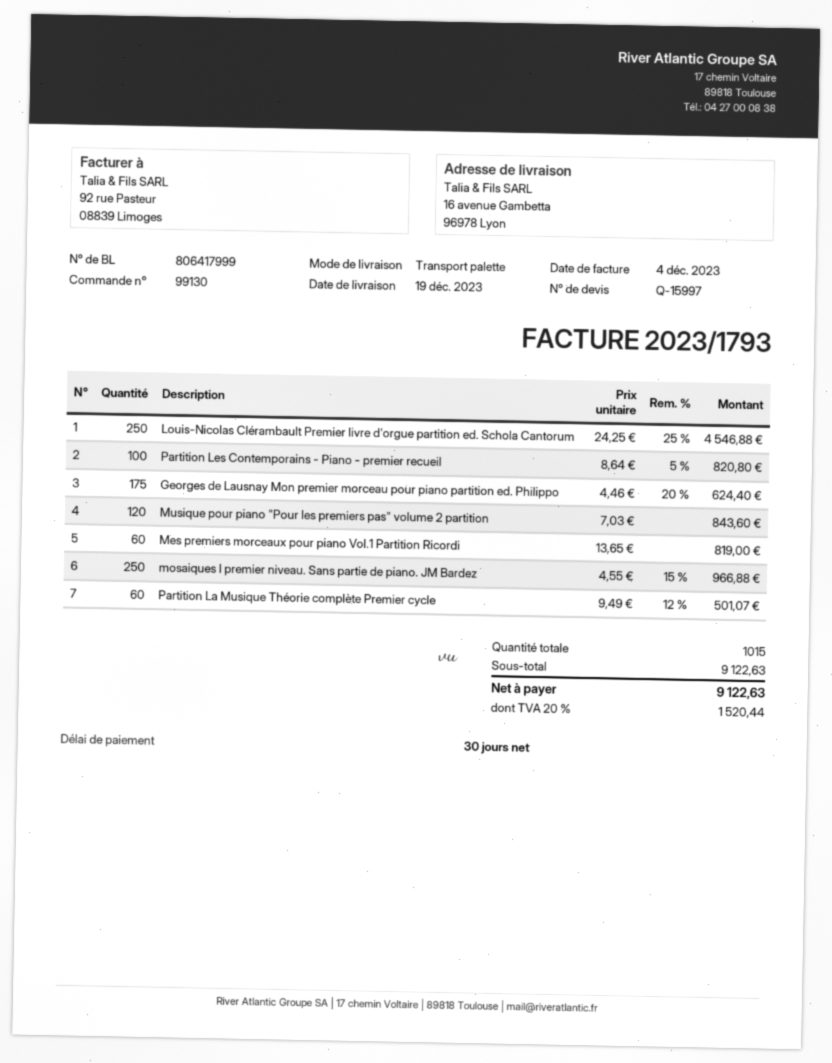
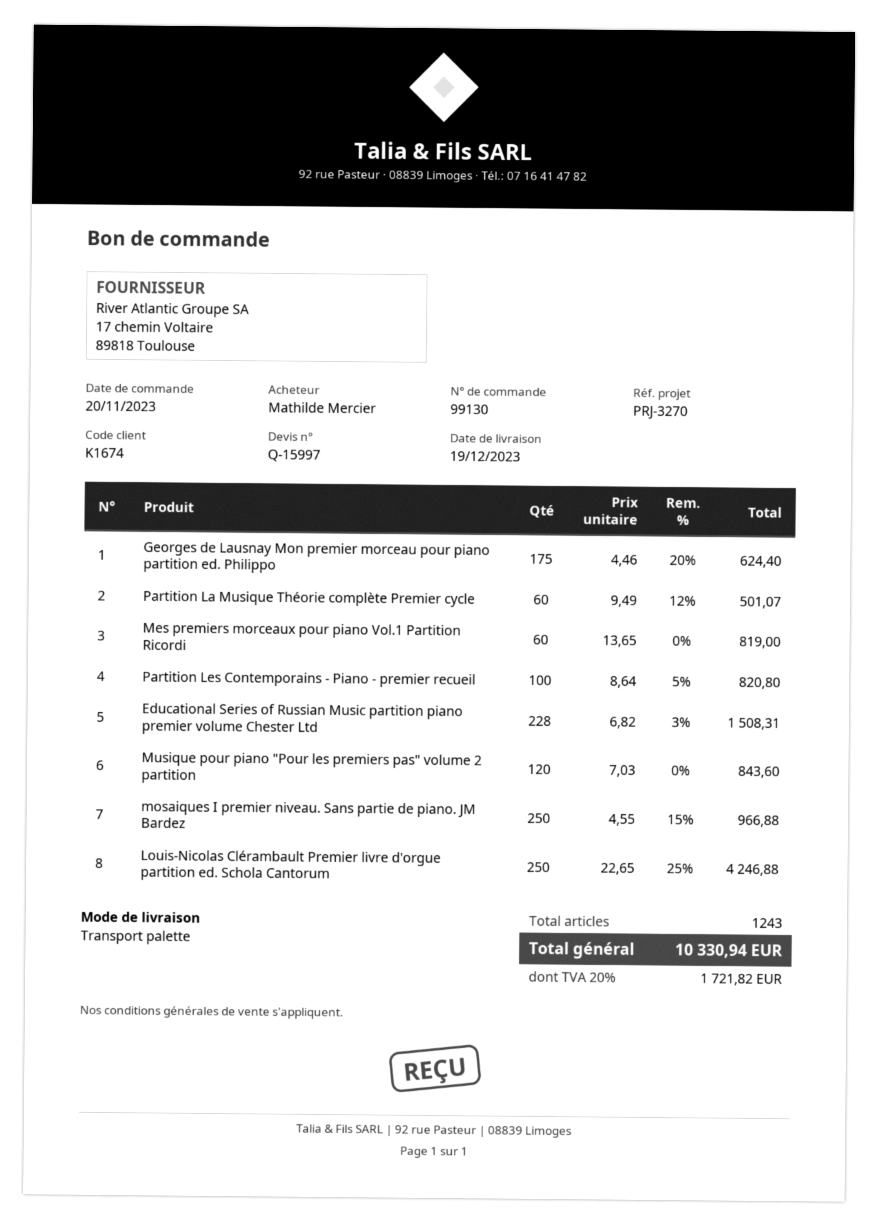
Louis-Nicolas Clérambault Premier livre d'orgue partition ed. Schola Cantorum: 250 x 24.25 - 25% = 4546.88 -> 250 x 22.65 - 25% = 4246.88
Educational Series of Russian Music partition piano premier volume Chester Ltd: none -> 228 x 6.82 - 3% = 1508.31
total quantity: 1015 -> 1243
tax: 20% = 1520.44 -> 20% = 1721.82
total: 9122.63 -> 10330.94

